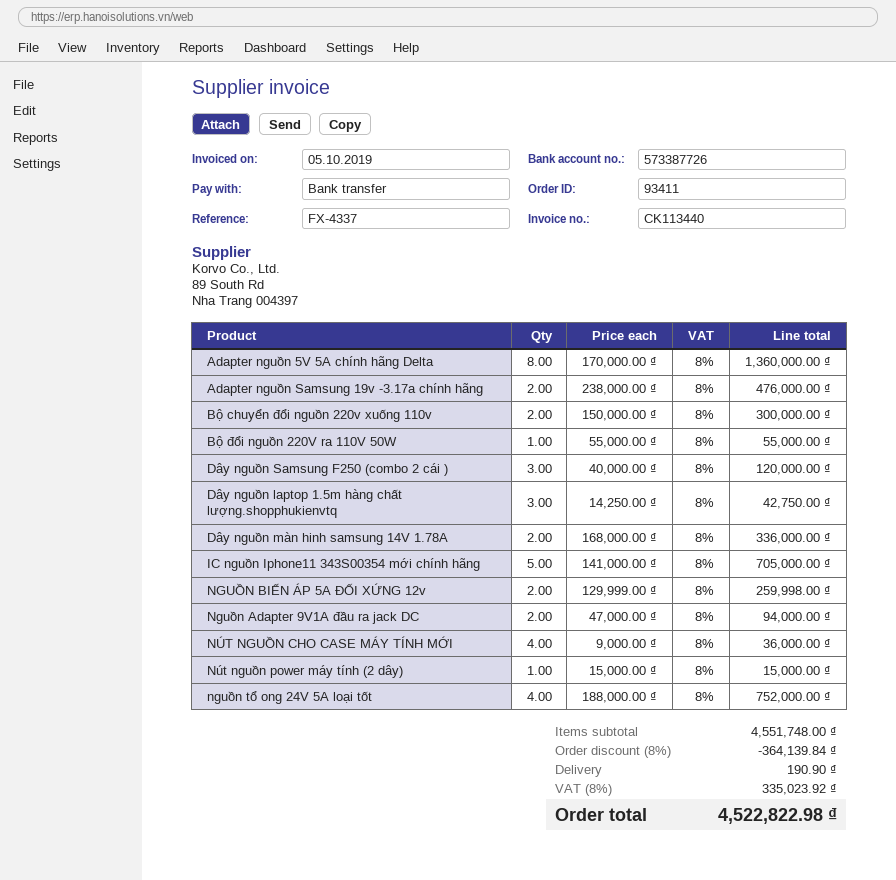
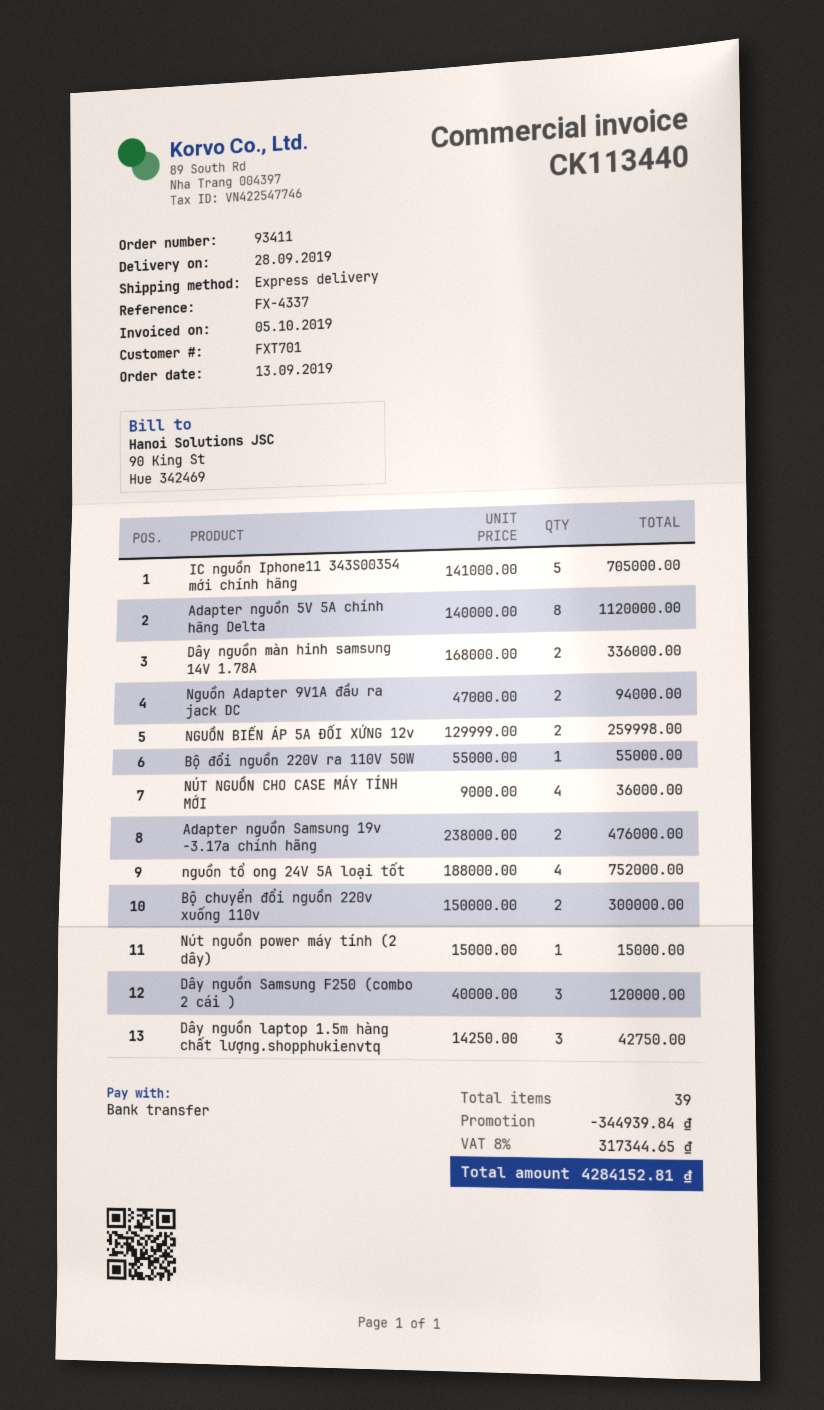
Adapter nguồn 5V 5A chính hãng Delta: 8 x 170000.00 = 1360000.00 -> 8 x 140000.00 = 1120000.00
discount: 364139.84 -> 344939.84
shipping: 190.90 -> none
tax: 8% = 335023.92 -> 8% = 317344.65
total: 4522822.98 -> 4284152.81

